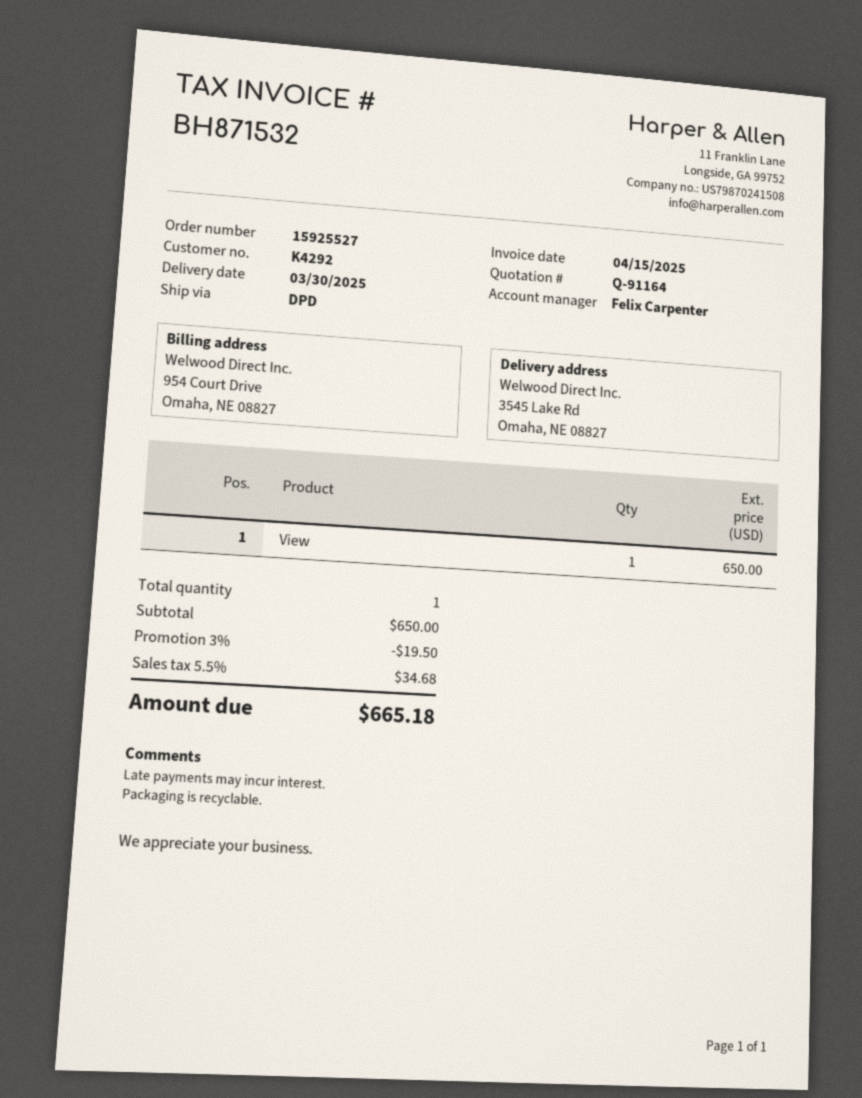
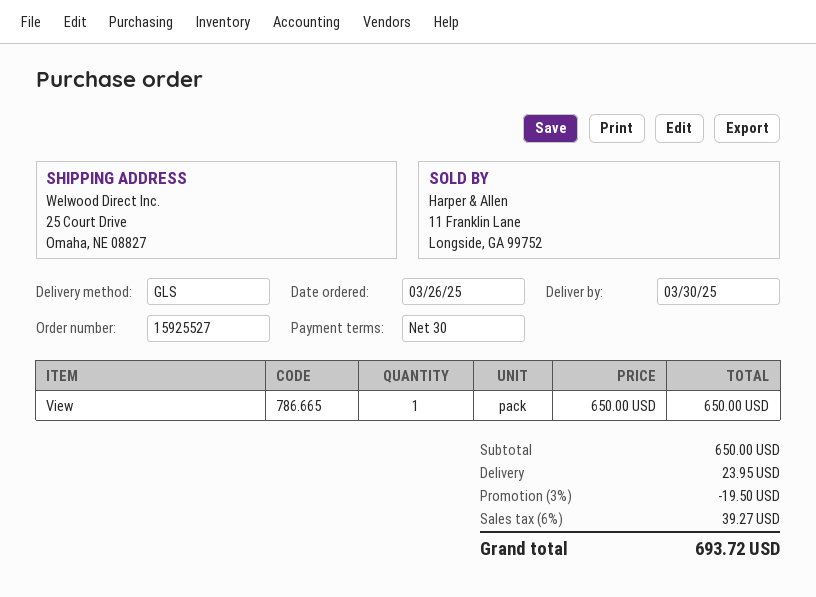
shipping method: DPD -> GLS
ship to: 3545 Lake Rd, Omaha, NE 08827 -> 25 Court Drive, Omaha, NE 08827
shipping: none -> 23.95
tax: 5.5% = 34.68 -> 6% = 39.27
total: 665.18 -> 693.72

